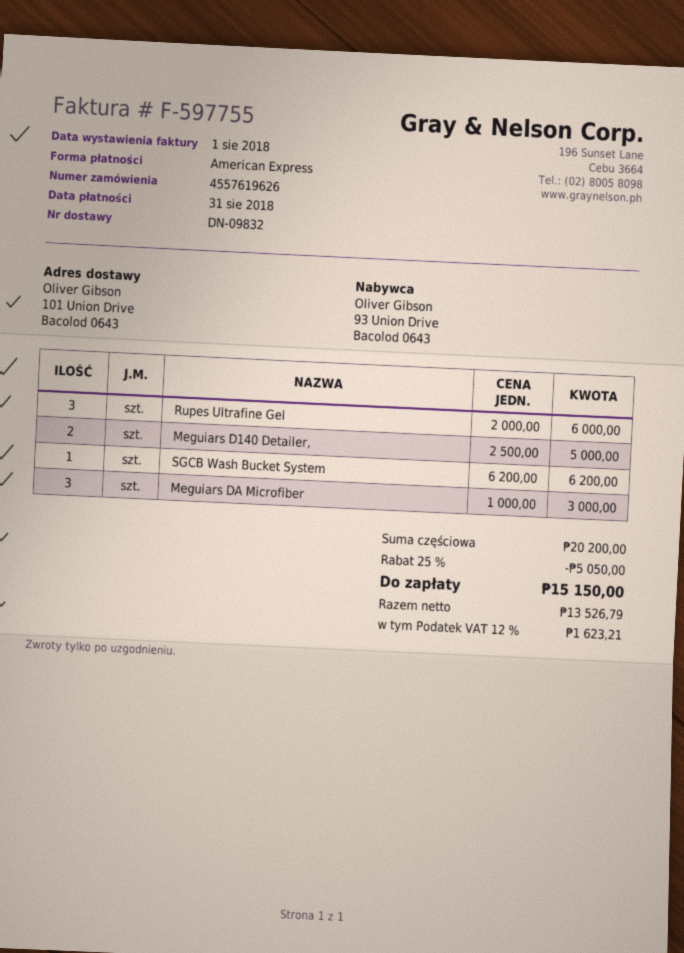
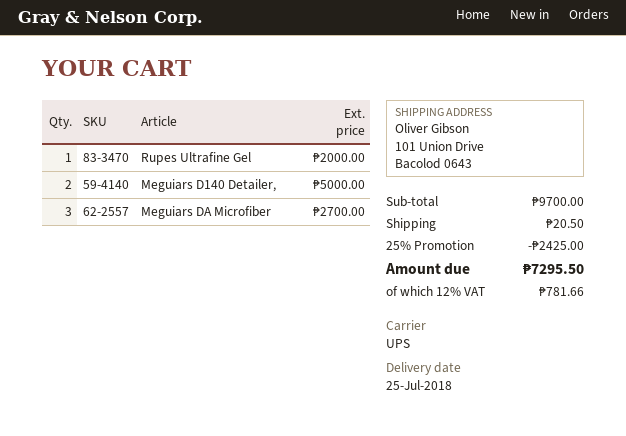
Rupes Ultrafine Gel: 3 for 6000.00 -> 1 for 2000.00
SGCB Wash Bucket System: 1 for 6200.00 -> none
Meguiars DA Microfiber: 3 for 3000.00 -> 3 for 2700.00
subtotal: 20200.00 -> 9700.00
discount: 25% = 5050.00 -> 25% = 2425.00
shipping: none -> 20.50
tax: 12% = 1623.21 -> 12% = 781.66
total: 15150.00 -> 7295.50

